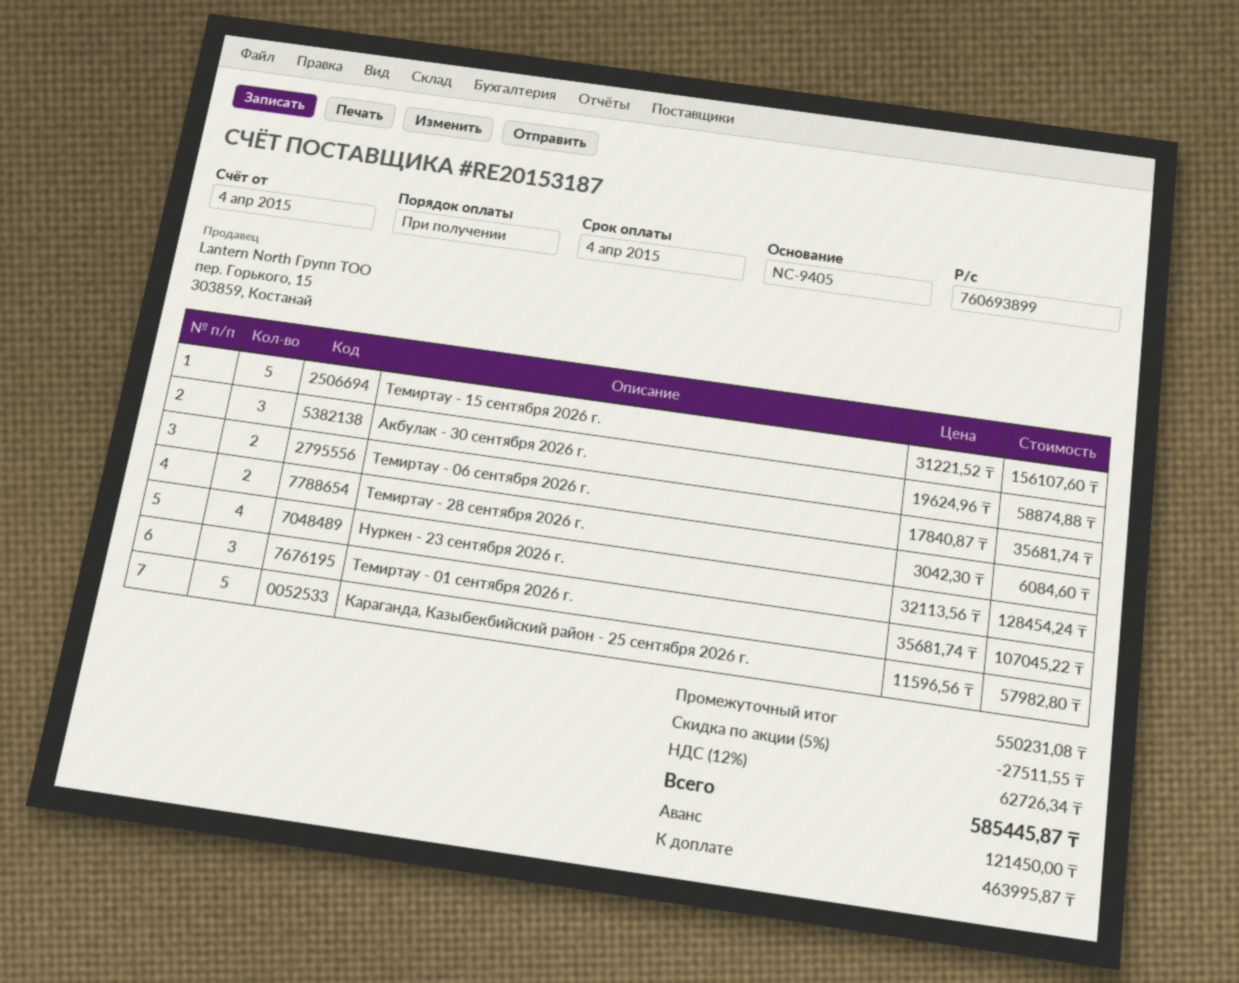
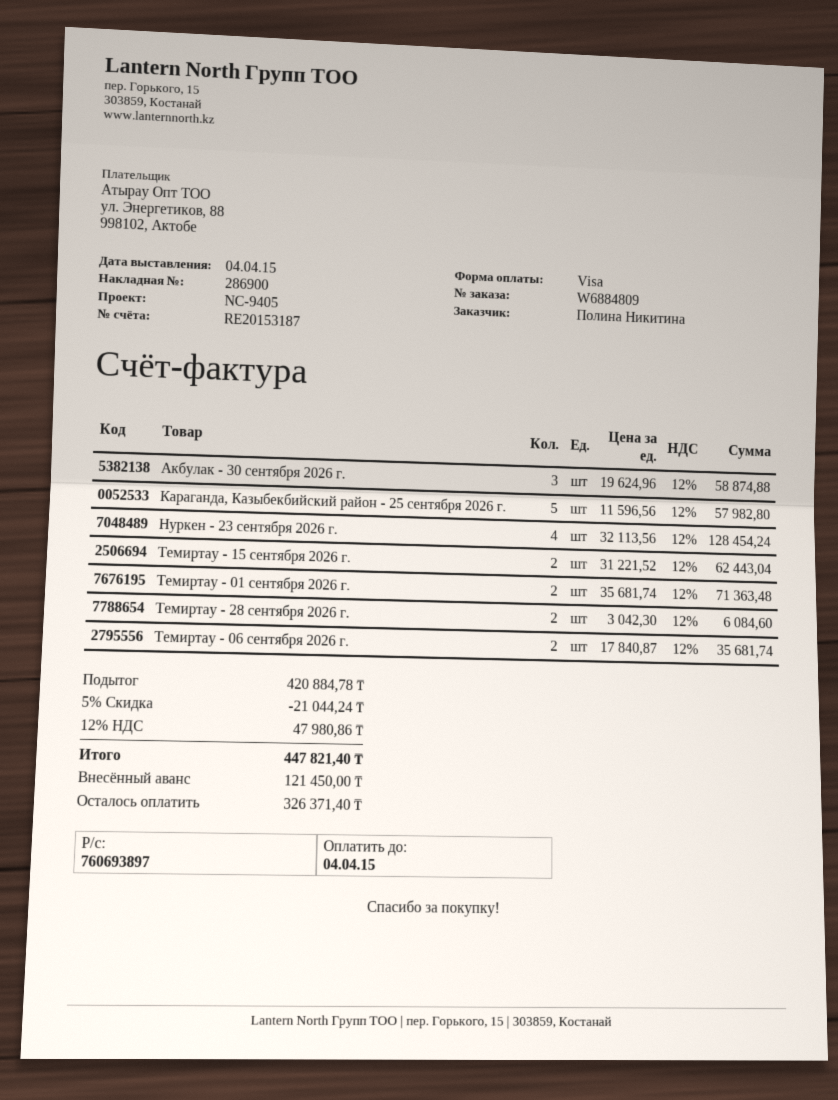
bank account: 760693899 -> 760693897
Темиртау - 15 сентября 2026 г.: 5 x 31221.52 = 156107.60 -> 2 x 31221.52 = 62443.04
Темиртау - 01 сентября 2026 г.: 3 x 35681.74 = 107045.22 -> 2 x 35681.74 = 71363.48
subtotal: 550231.08 -> 420884.78
discount: 5% = 27511.55 -> 5% = 21044.24
tax: 12% = 62726.34 -> 12% = 47980.86
total: 585445.87 -> 447821.40
balance: 463995.87 -> 326371.40

